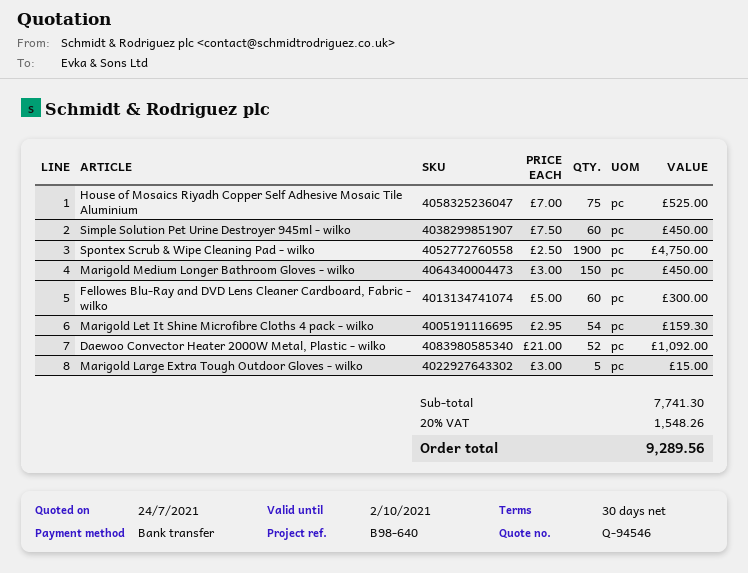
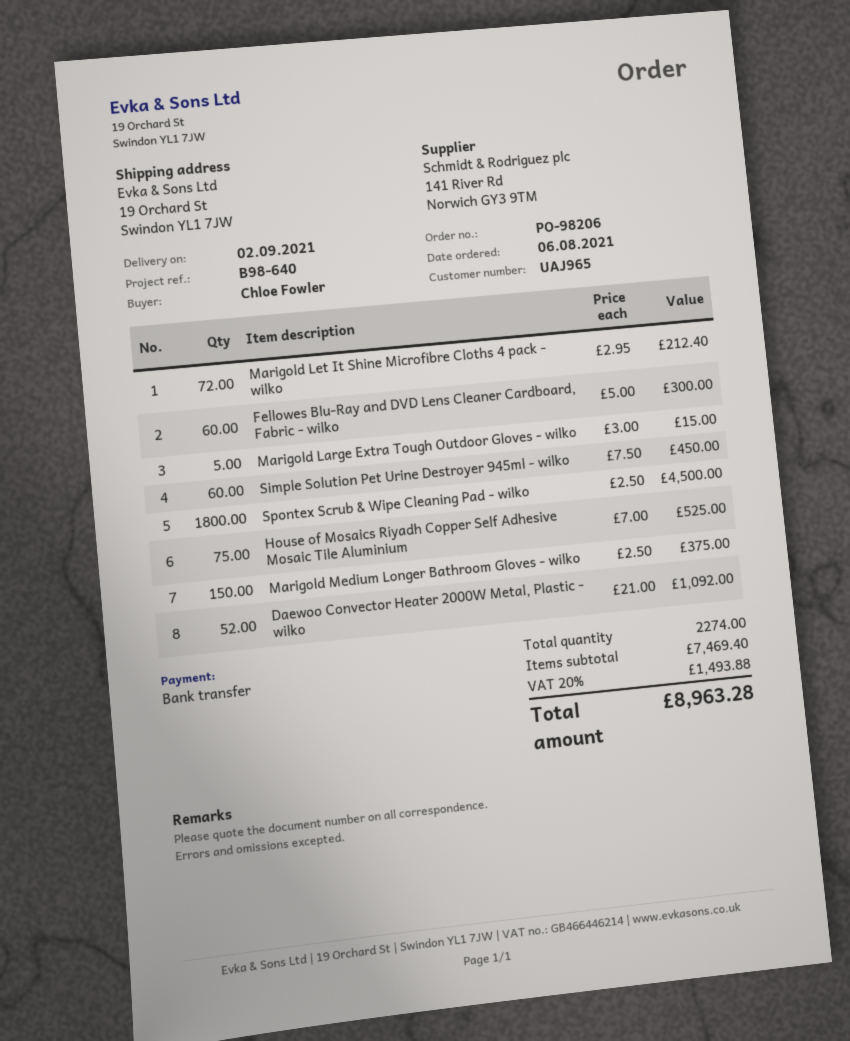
Spontex Scrub & Wipe Cleaning Pad - wilko: 1900 x 2.50 = 4750.00 -> 1800 x 2.50 = 4500.00
Marigold Medium Longer Bathroom Gloves - wilko: 150 x 3.00 = 450.00 -> 150 x 2.50 = 375.00
Marigold Let It Shine Microfibre Cloths 4 pack - wilko: 54 x 2.95 = 159.30 -> 72 x 2.95 = 212.40
subtotal: 7741.30 -> 7469.40
tax: 20% = 1548.26 -> 20% = 1493.88
total: 9289.56 -> 8963.28

